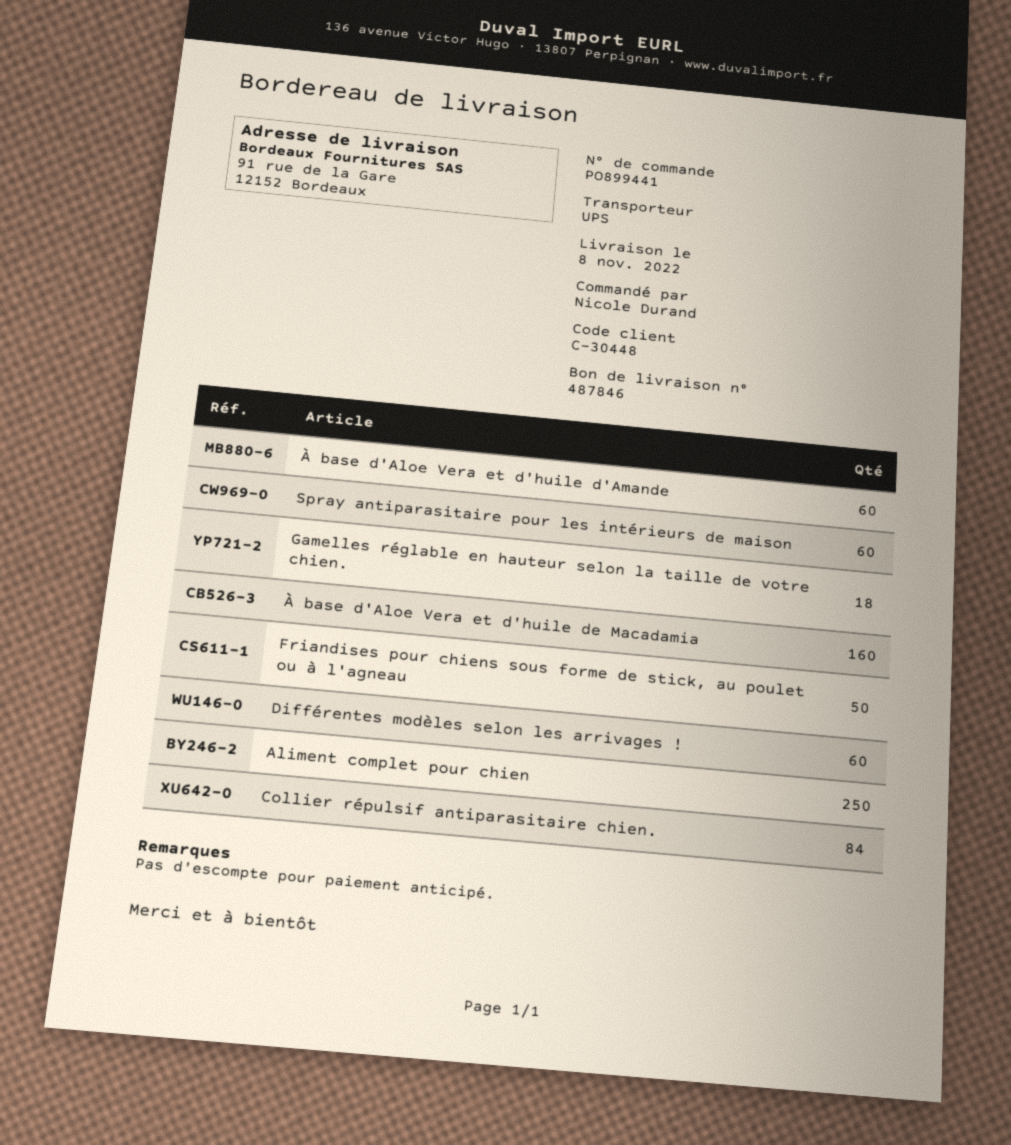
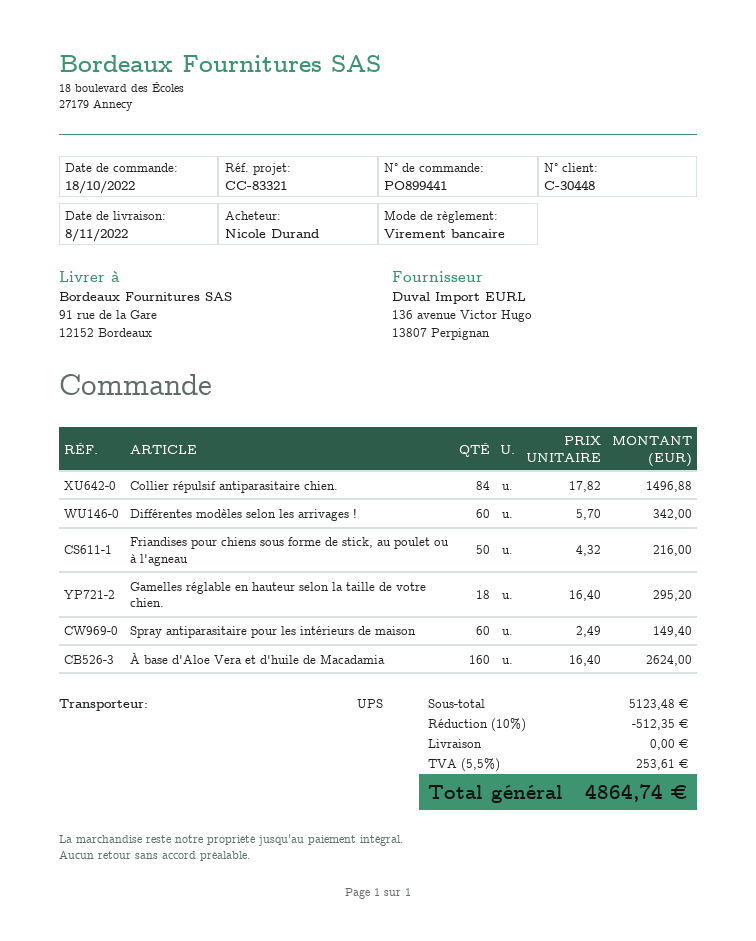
À base d'Aloe Vera et d'huile d'Amande: 60 -> none
Aliment complet pour chien: 250 -> none

